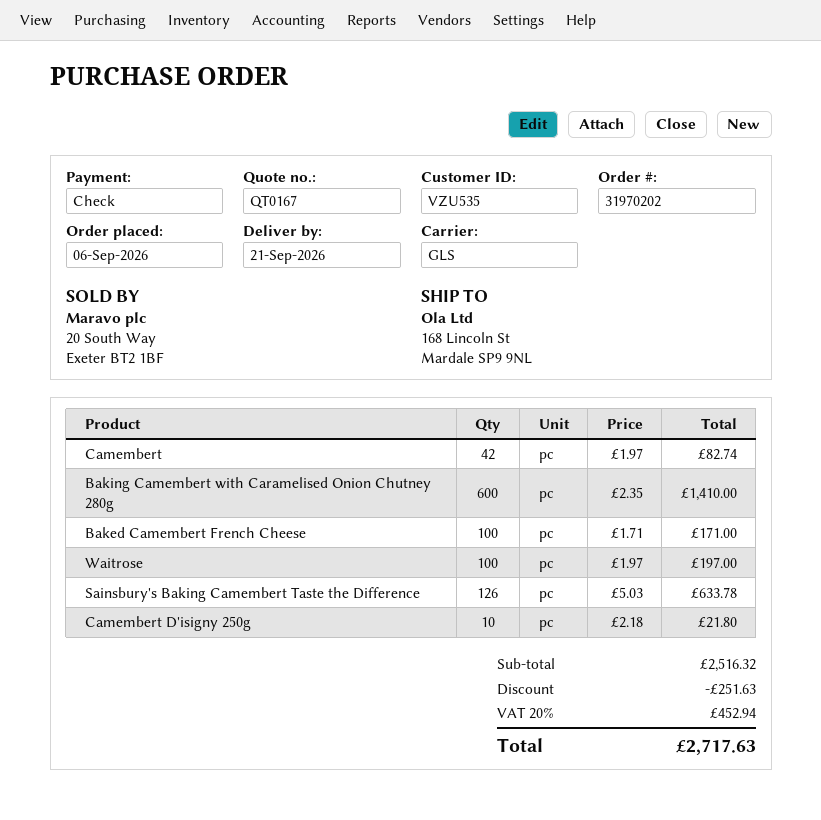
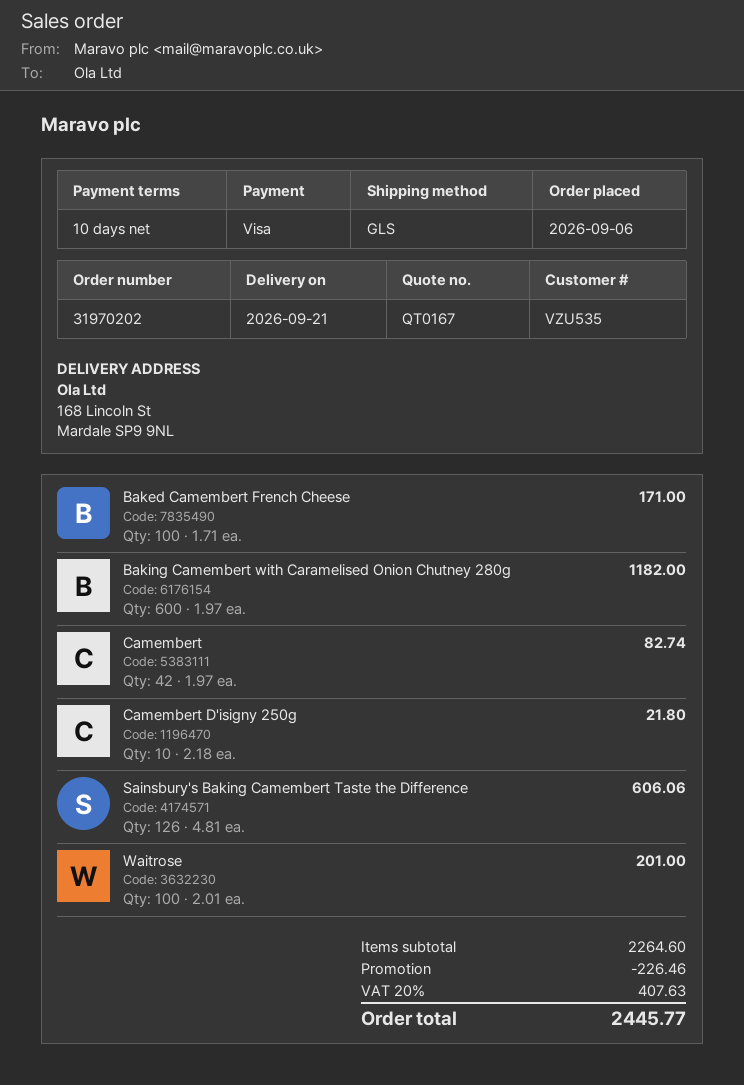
payment method: cheque -> Visa
Baking Camembert with Caramelised Onion Chutney 280g: 600 x 2.35 = 1410.00 -> 600 x 1.97 = 1182.00
Waitrose: 100 x 1.97 = 197.00 -> 100 x 2.01 = 201.00
Sainsbury's Baking Camembert Taste the Difference: 126 x 5.03 = 633.78 -> 126 x 4.81 = 606.06
subtotal: 2516.32 -> 2264.60
discount: 251.63 -> 226.46
tax: 20% = 452.94 -> 20% = 407.63
total: 2717.63 -> 2445.77

